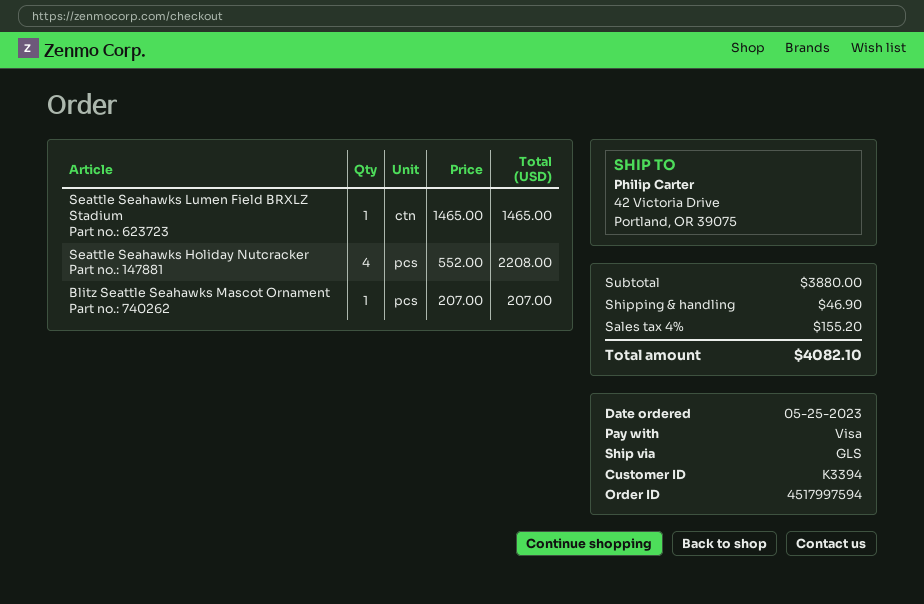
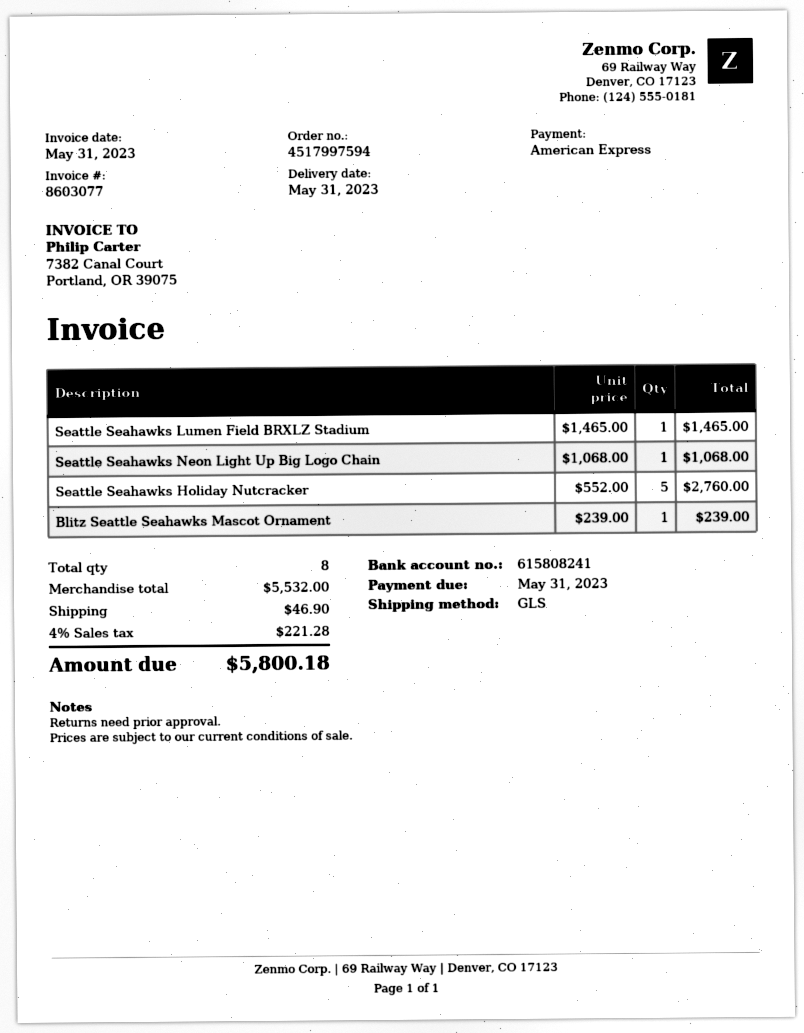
payment method: Visa -> American Express
Seattle Seahawks Holiday Nutcracker: 4 x 552.00 = 2208.00 -> 5 x 552.00 = 2760.00
Blitz Seattle Seahawks Mascot Ornament: 1 x 207.00 = 207.00 -> 1 x 239.00 = 239.00
Seattle Seahawks Neon Light Up Big Logo Chain: none -> 1 x 1068.00 = 1068.00
subtotal: 3880.00 -> 5532.00
tax: 4% = 155.20 -> 4% = 221.28
total: 4082.10 -> 5800.18

